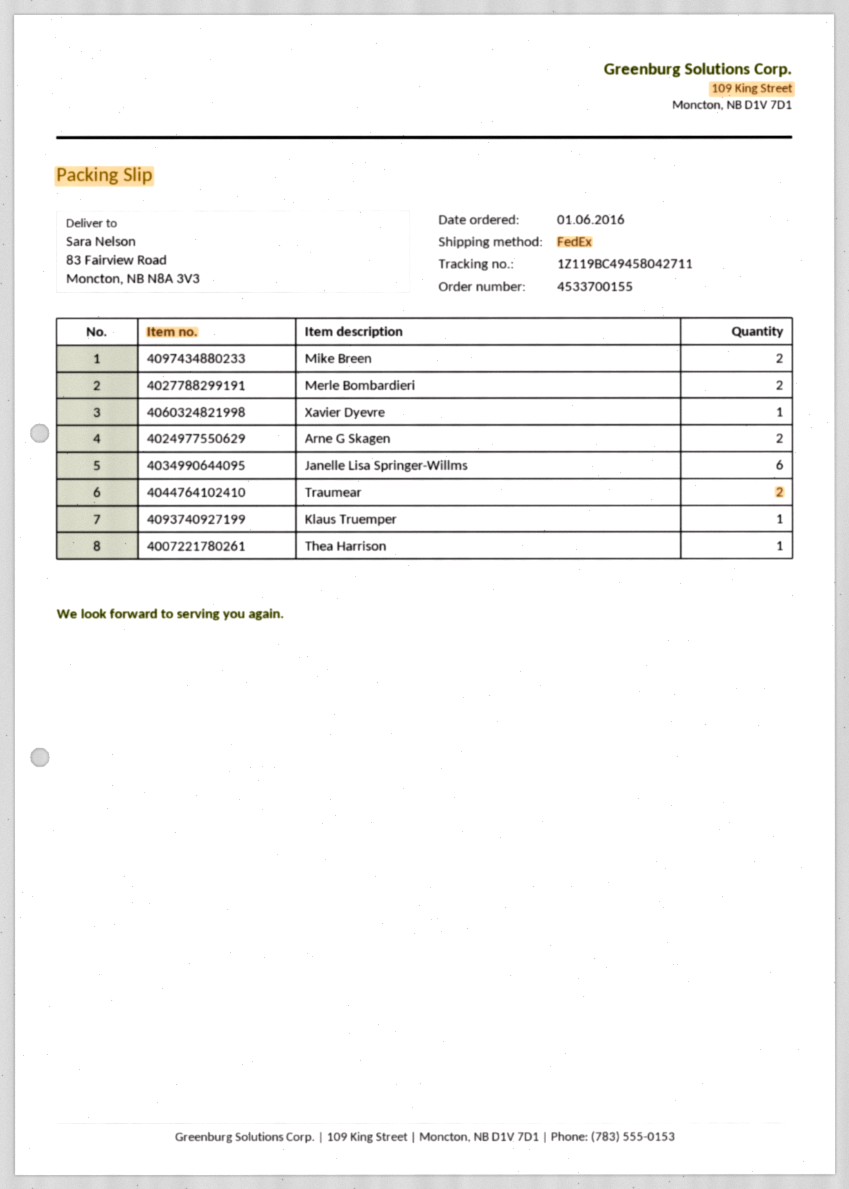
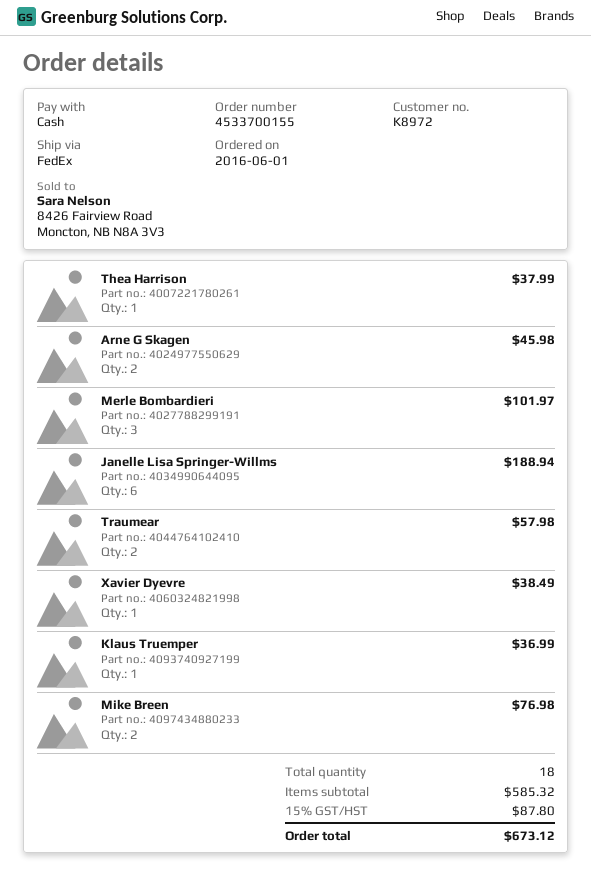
Merle Bombardieri: 2 -> 3

